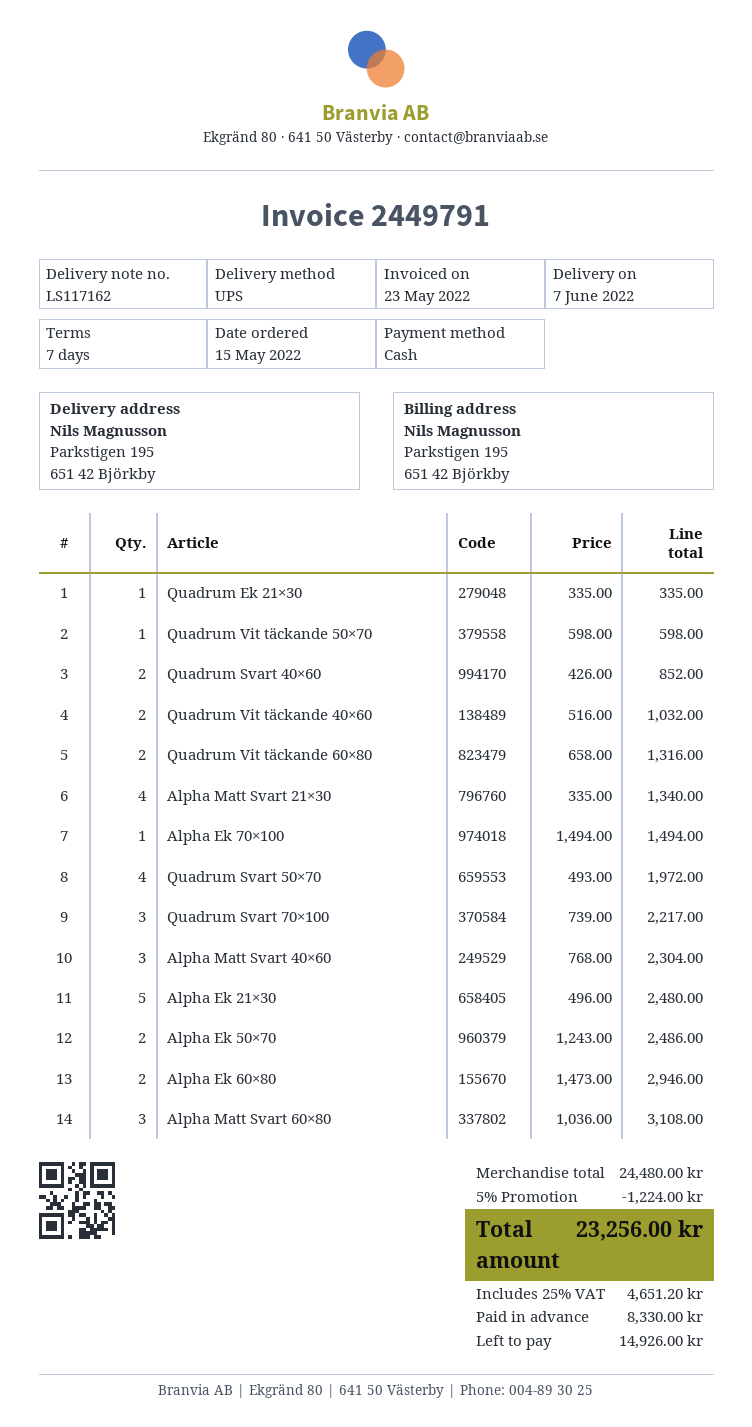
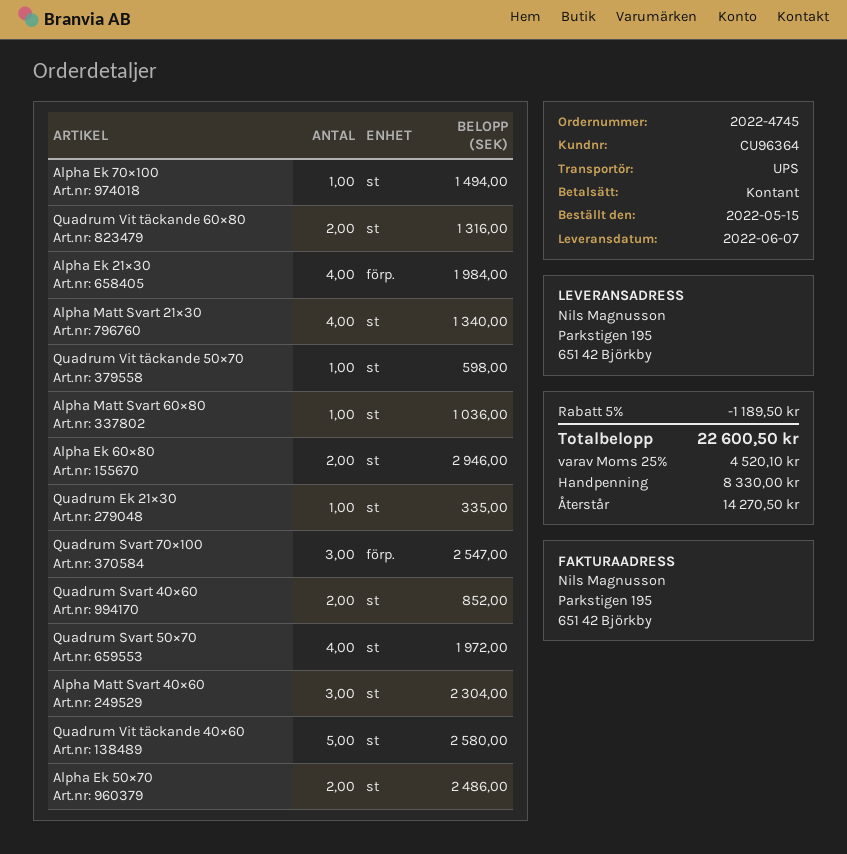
Quadrum Vit täckande 40×60: 2 for 1032.00 -> 5 for 2580.00
Quadrum Svart 70×100: 3 for 2217.00 -> 3 for 2547.00
Alpha Ek 21×30: 5 for 2480.00 -> 4 for 1984.00
Alpha Matt Svart 60×80: 3 for 3108.00 -> 1 for 1036.00
discount: 5% = 1224.00 -> 5% = 1189.50
tax: 25% = 4651.20 -> 25% = 4520.10
total: 23256.00 -> 22600.50
balance: 14926.00 -> 14270.50

